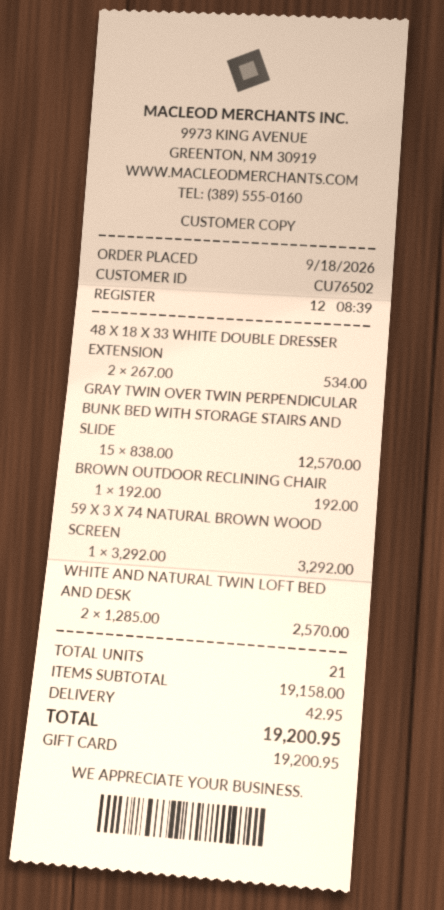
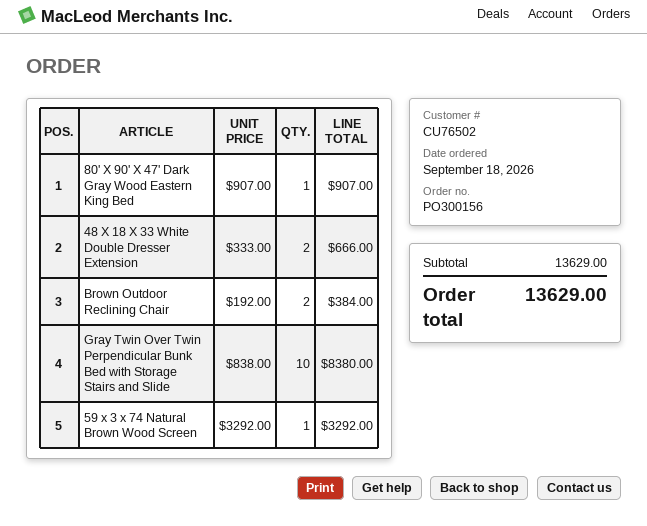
48 X 18 X 33 WHITE DOUBLE DRESSER EXTENSION: 2 x 267.00 = 534.00 -> 2 x 333.00 = 666.00
GRAY TWIN OVER TWIN PERPENDICULAR BUNK BED WITH STORAGE STAIRS AND SLIDE: 15 x 838.00 = 12570.00 -> 10 x 838.00 = 8380.00
BROWN OUTDOOR RECLINING CHAIR: 1 x 192.00 = 192.00 -> 2 x 192.00 = 384.00
WHITE AND NATURAL TWIN LOFT BED AND DESK: 2 x 1285.00 = 2570.00 -> none
80' X 90' X 47' Dark Gray Wood Eastern King Bed: none -> 1 x 907.00 = 907.00
subtotal: 19158.00 -> 13629.00
shipping: 42.95 -> none
total: 19200.95 -> 13629.00

